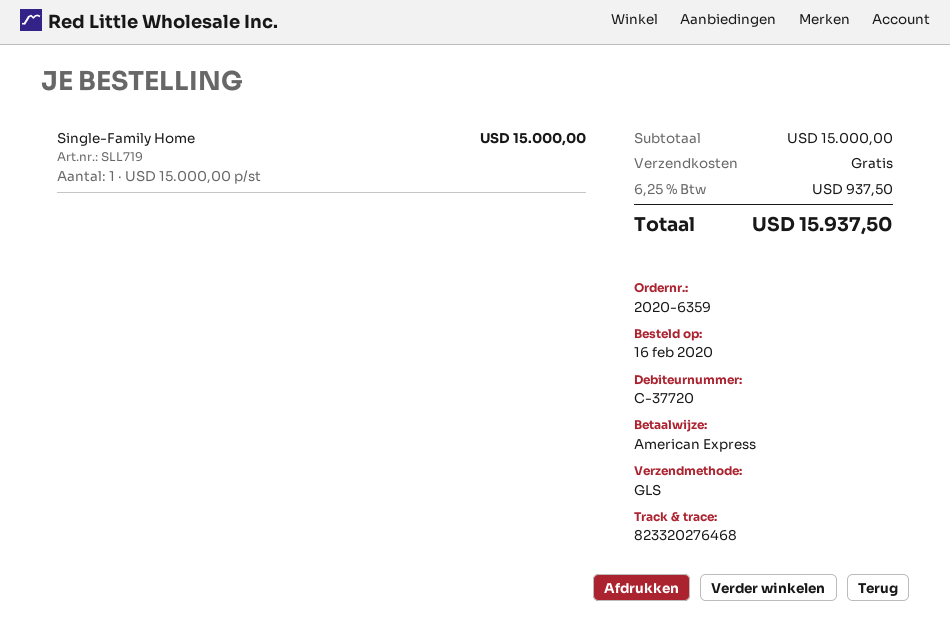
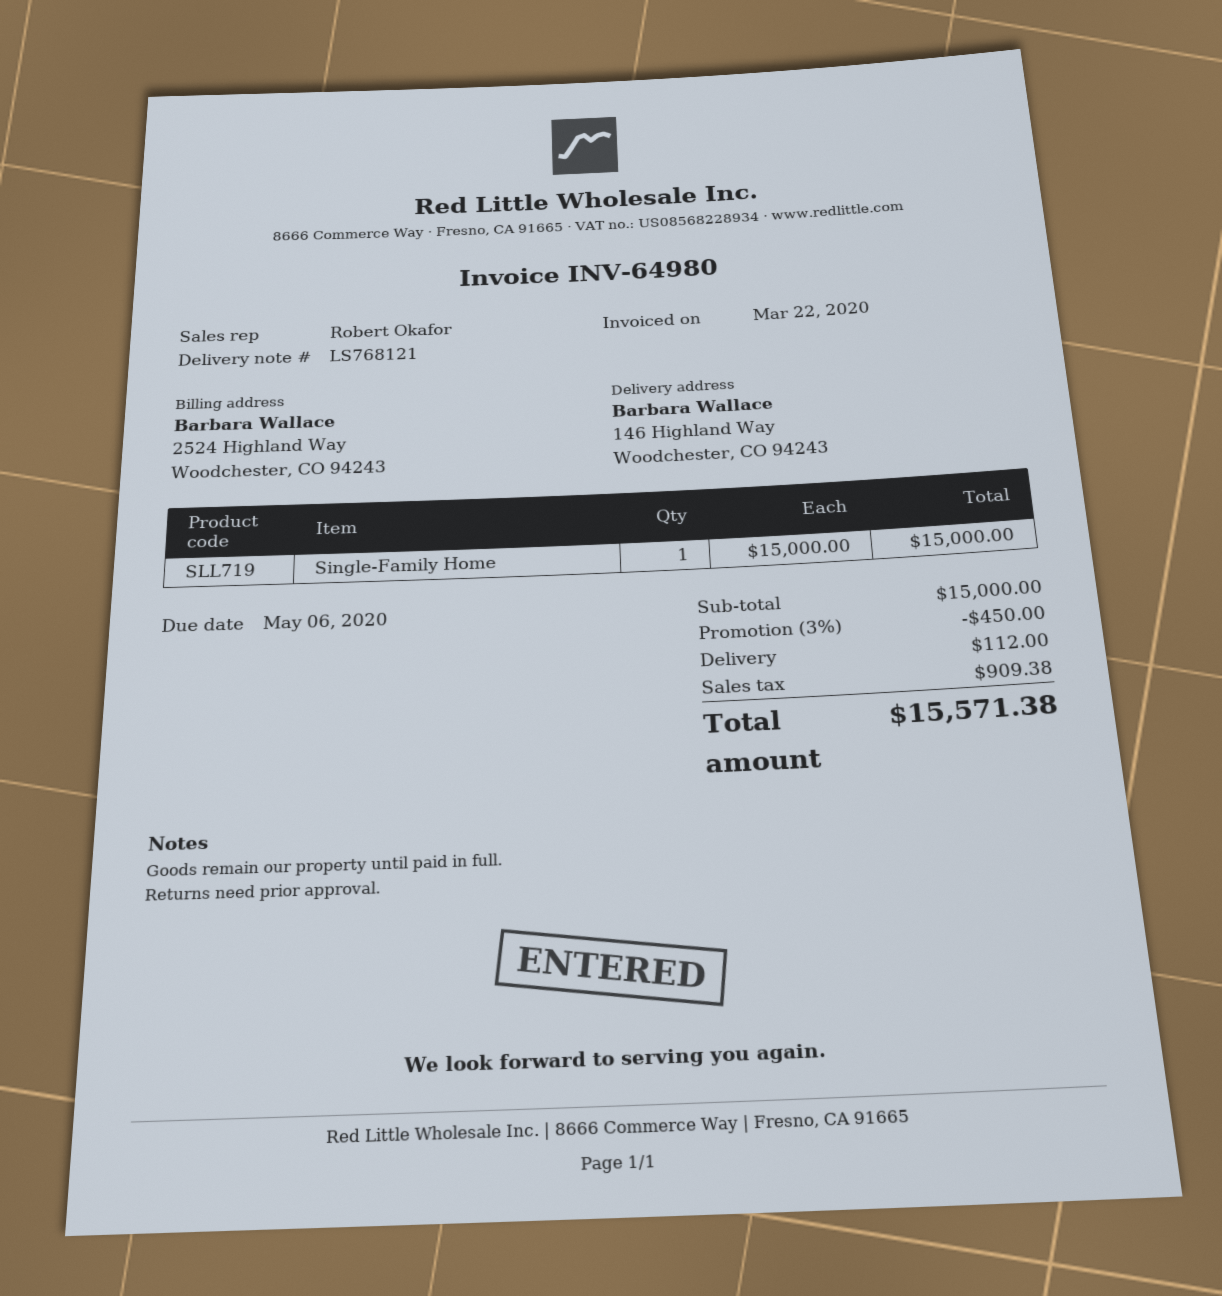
discount: none -> 3% = 450.00
shipping: 0.00 -> 112.00
tax: 937.50 -> 909.38
total: 15937.50 -> 15571.38

